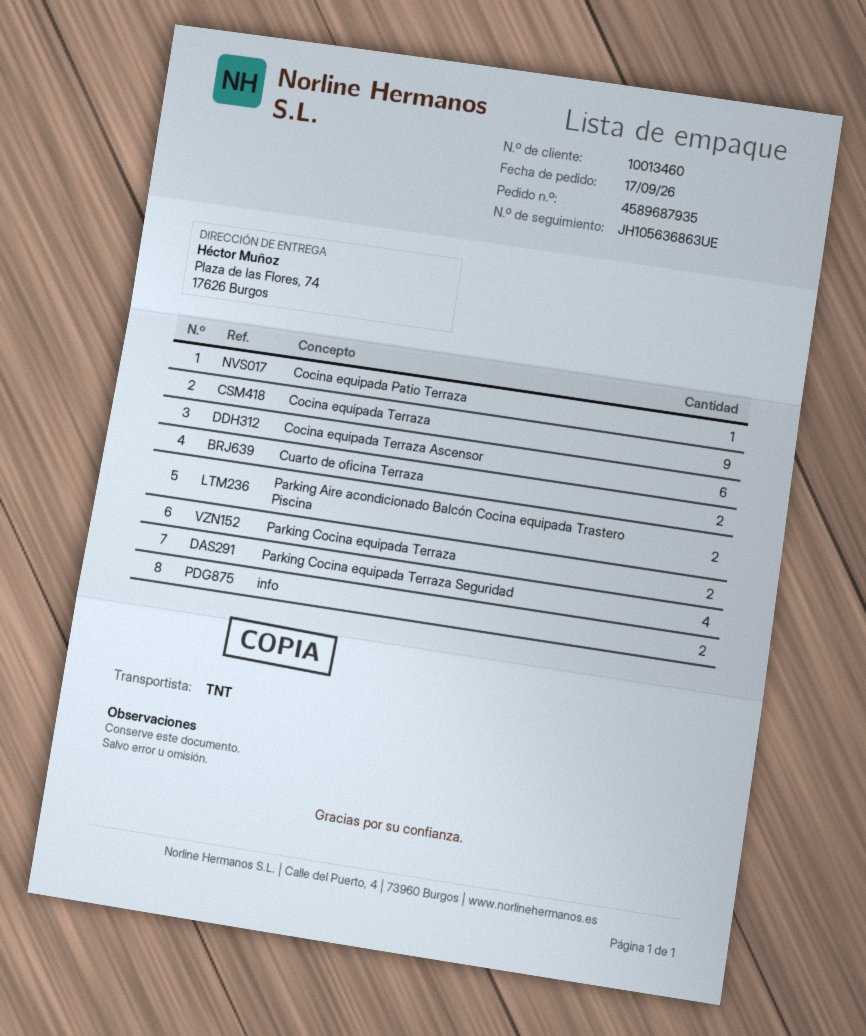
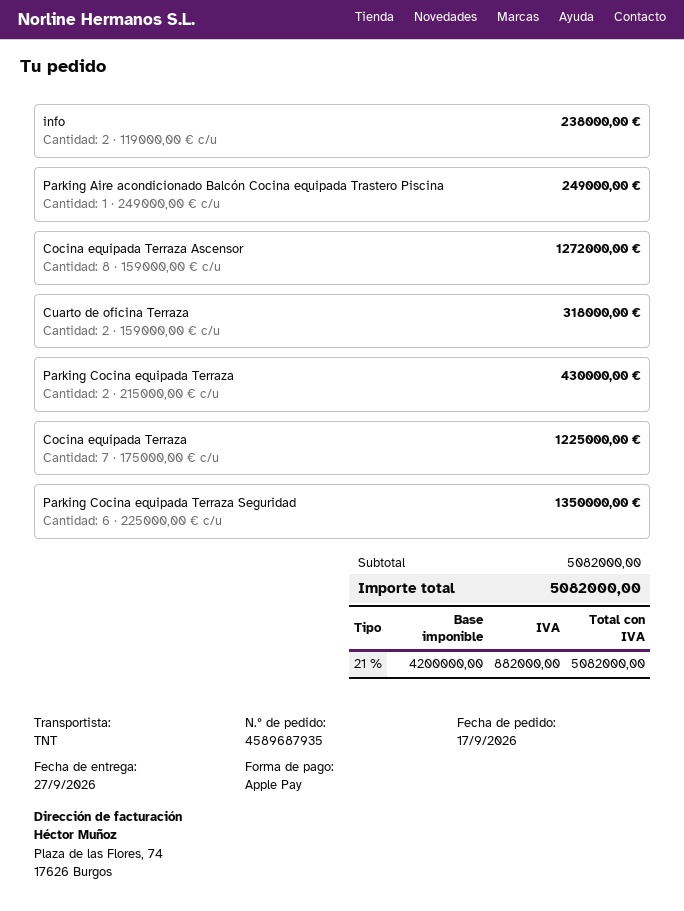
Cocina equipada Patio Terraza: 1 -> none
Cocina equipada Terraza: 9 -> 7
Cocina equipada Terraza Ascensor: 6 -> 8
Parking Aire acondicionado Balcón Cocina equipada Trastero Piscina: 2 -> 1
Parking Cocina equipada Terraza Seguridad: 4 -> 6

